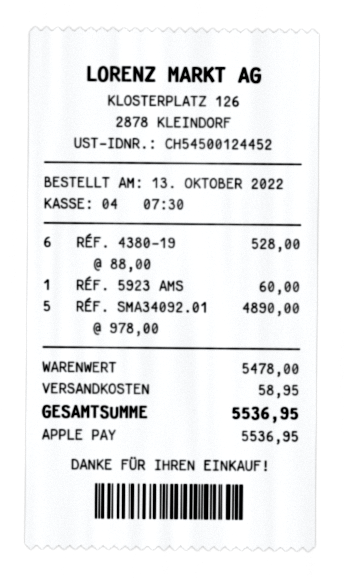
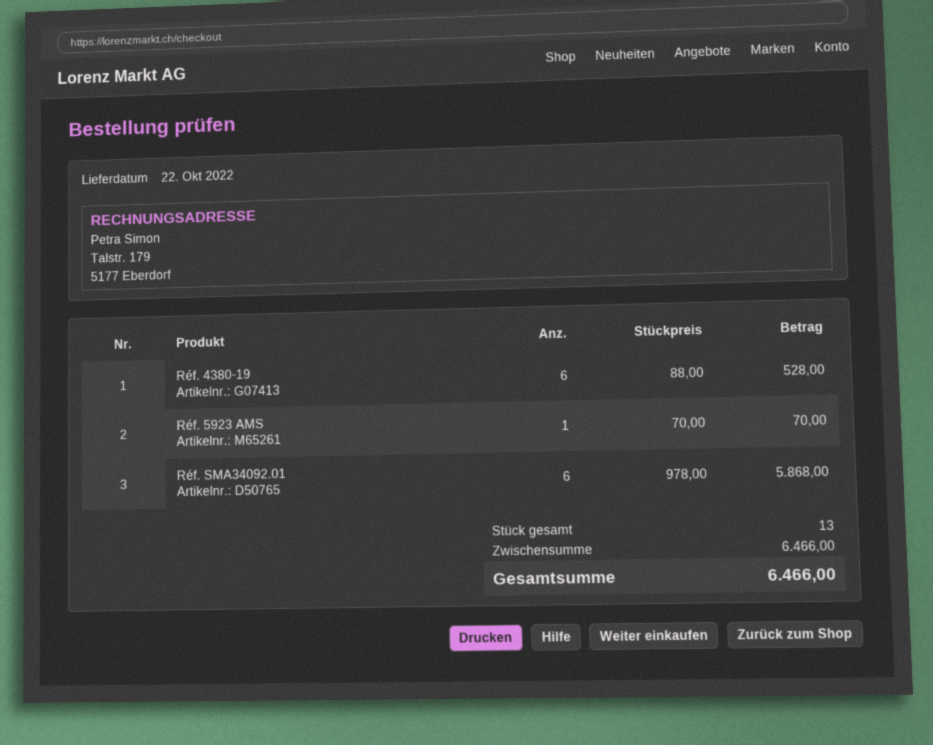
RÉF. 5923 AMS: 1 x 60.00 = 60.00 -> 1 x 70.00 = 70.00
RÉF. SMA34092.01: 5 x 978.00 = 4890.00 -> 6 x 978.00 = 5868.00
subtotal: 5478.00 -> 6466.00
shipping: 58.95 -> none
total: 5536.95 -> 6466.00

